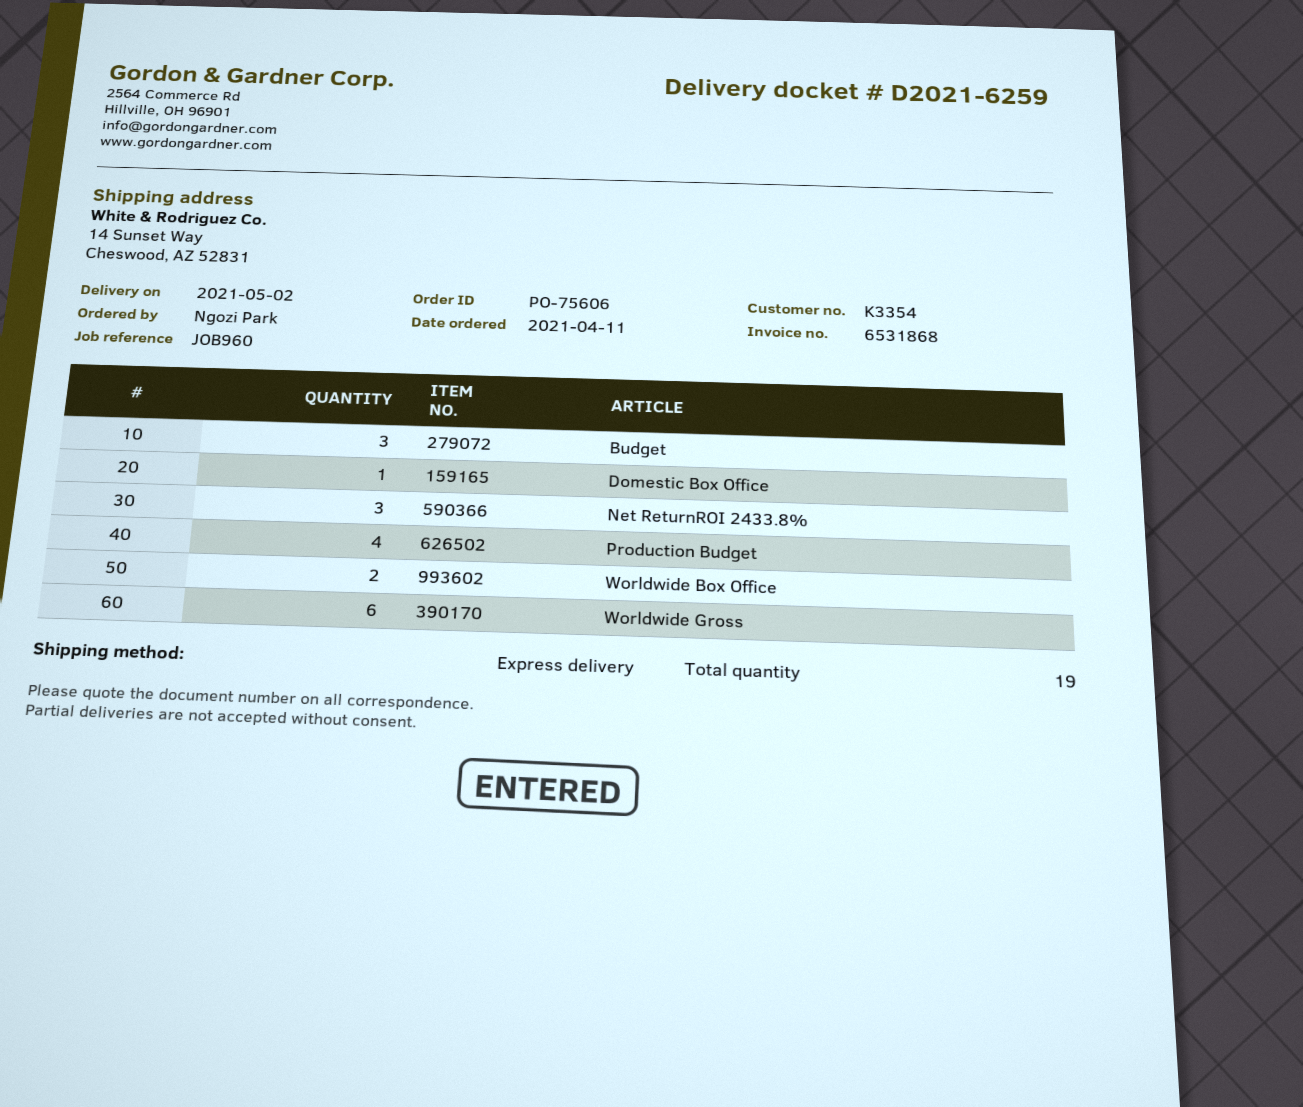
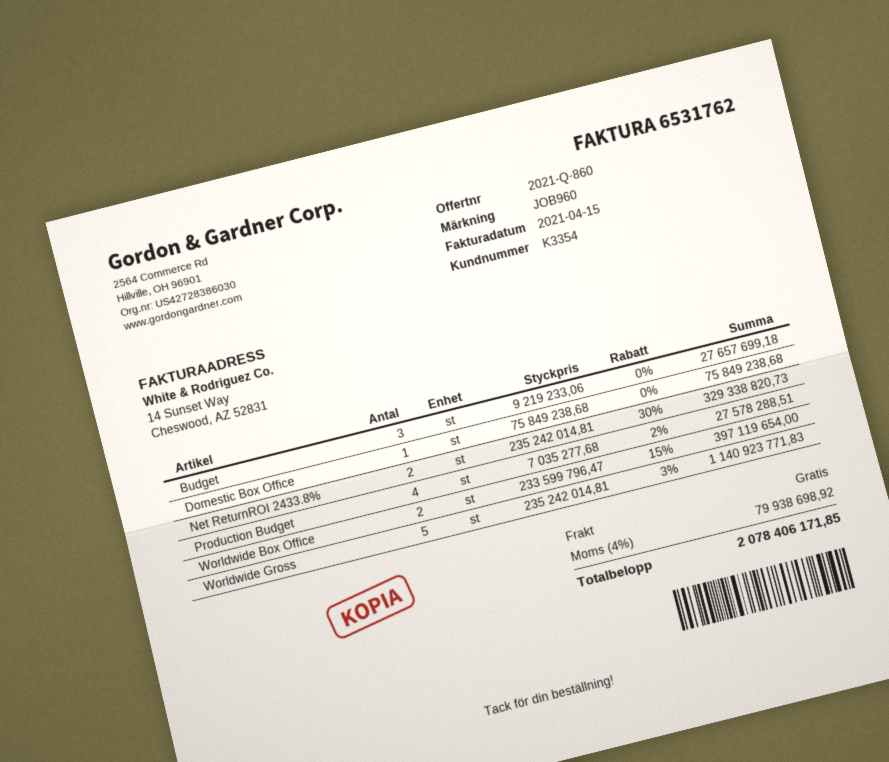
invoice number: 6531868 -> 6531762
Net ReturnROI 2433.8%: 3 -> 2
Worldwide Gross: 6 -> 5

